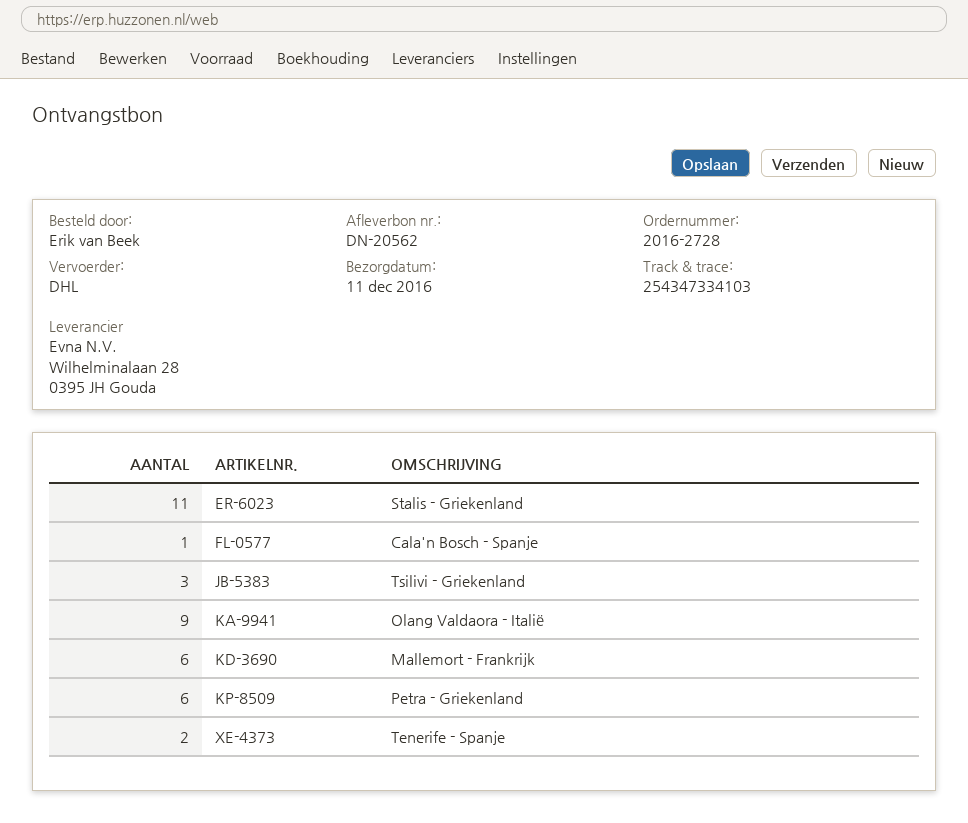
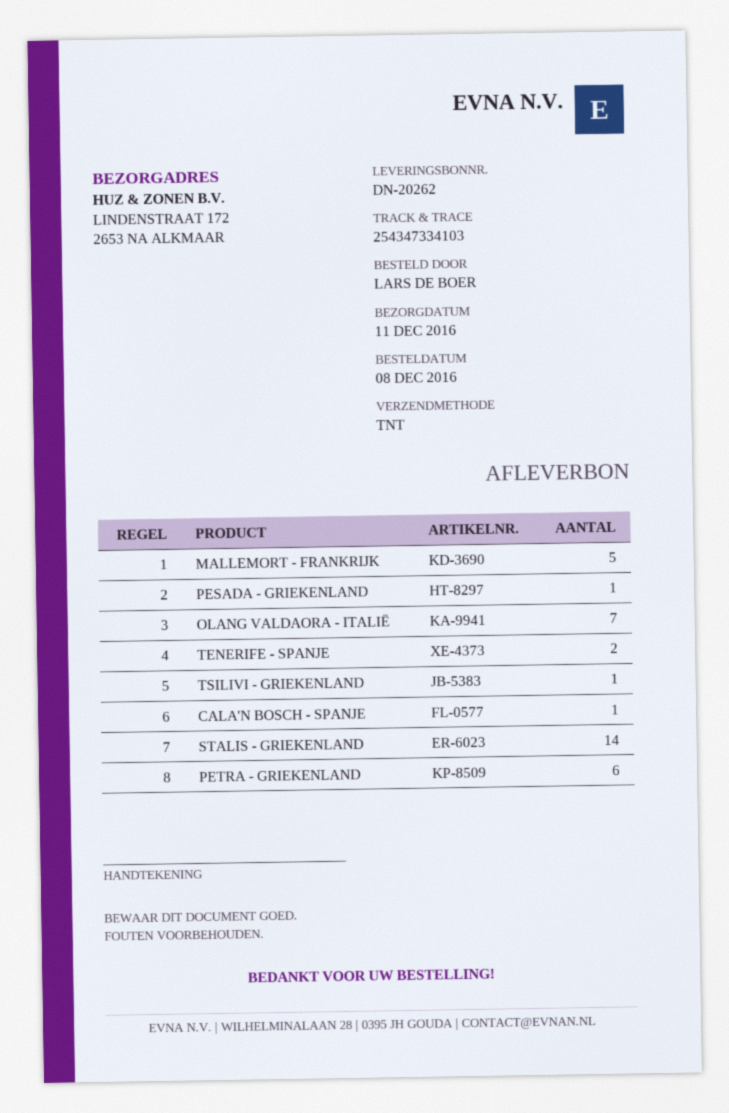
delivery note number: DN-20562 -> DN-20262
ordered by: Erik van Beek -> LARS DE BOER
shipping method: DHL -> TNT
Stalis - Griekenland: 11 -> 14
Tsilivi - Griekenland: 3 -> 1
Olang Valdaora - Italië: 9 -> 7
Mallemort - Frankrijk: 6 -> 5
PESADA - GRIEKENLAND: none -> 1

